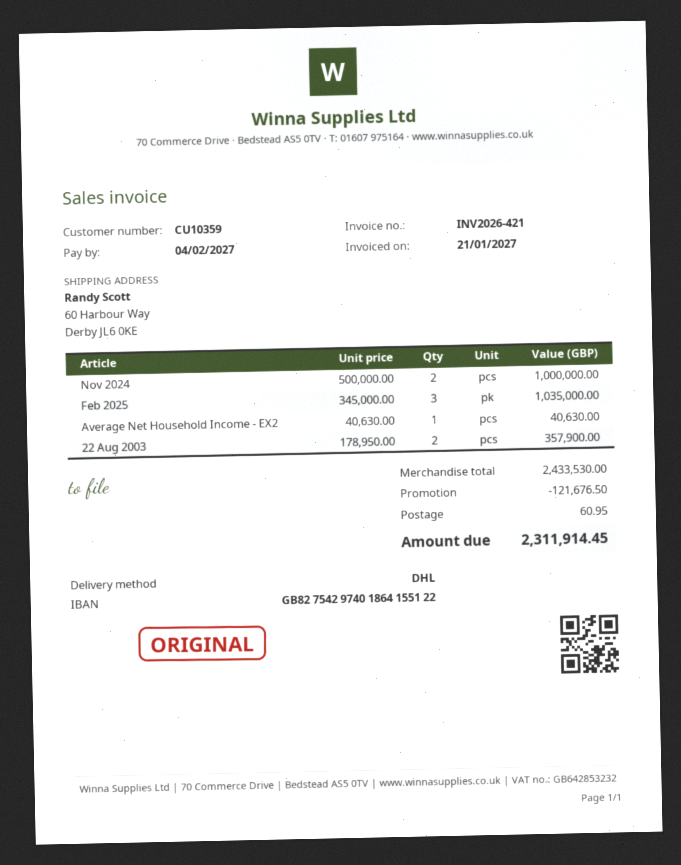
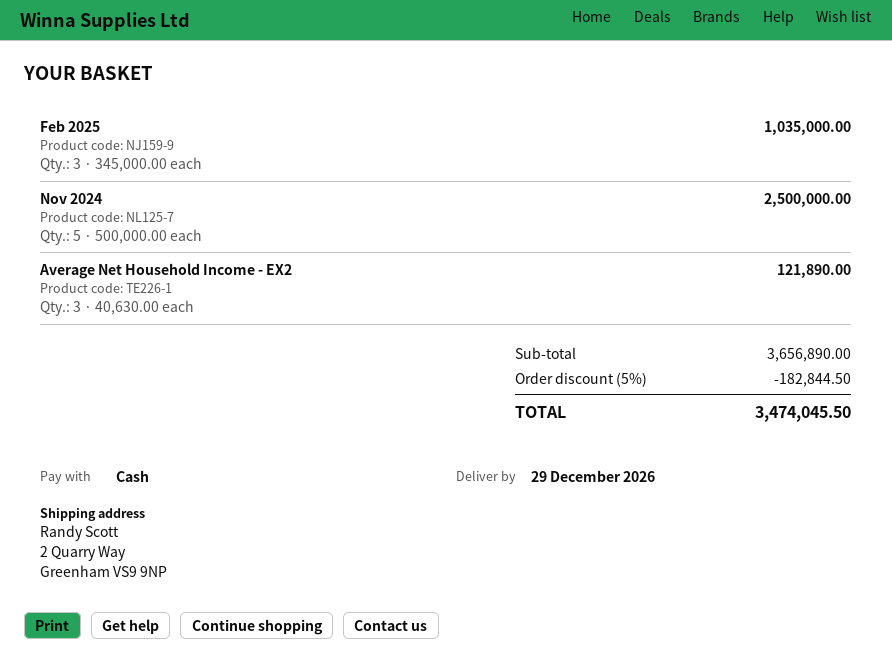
ship to: 60 Harbour Way, Derby JL6 0KE -> 2 Quarry Way, Greenham VS9 9NP
Nov 2024: 2 x 500000.00 = 1000000.00 -> 5 x 500000.00 = 2500000.00
Average Net Household Income - EX2: 1 x 40630.00 = 40630.00 -> 3 x 40630.00 = 121890.00
22 Aug 2003: 2 x 178950.00 = 357900.00 -> none
subtotal: 2433530.00 -> 3656890.00
discount: 121676.50 -> 182844.50
shipping: 60.95 -> none
total: 2311914.45 -> 3474045.50

